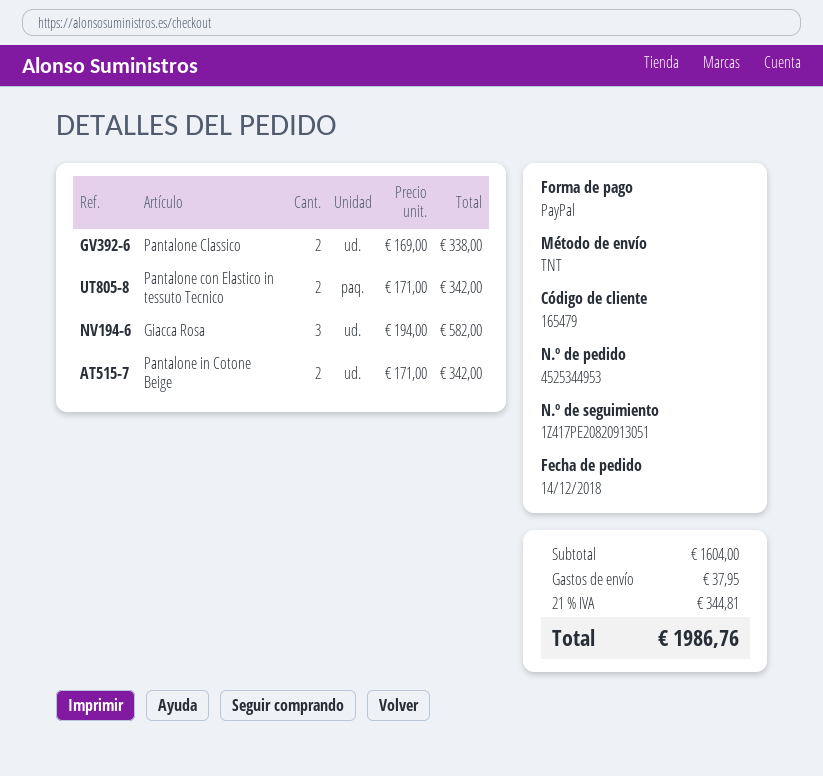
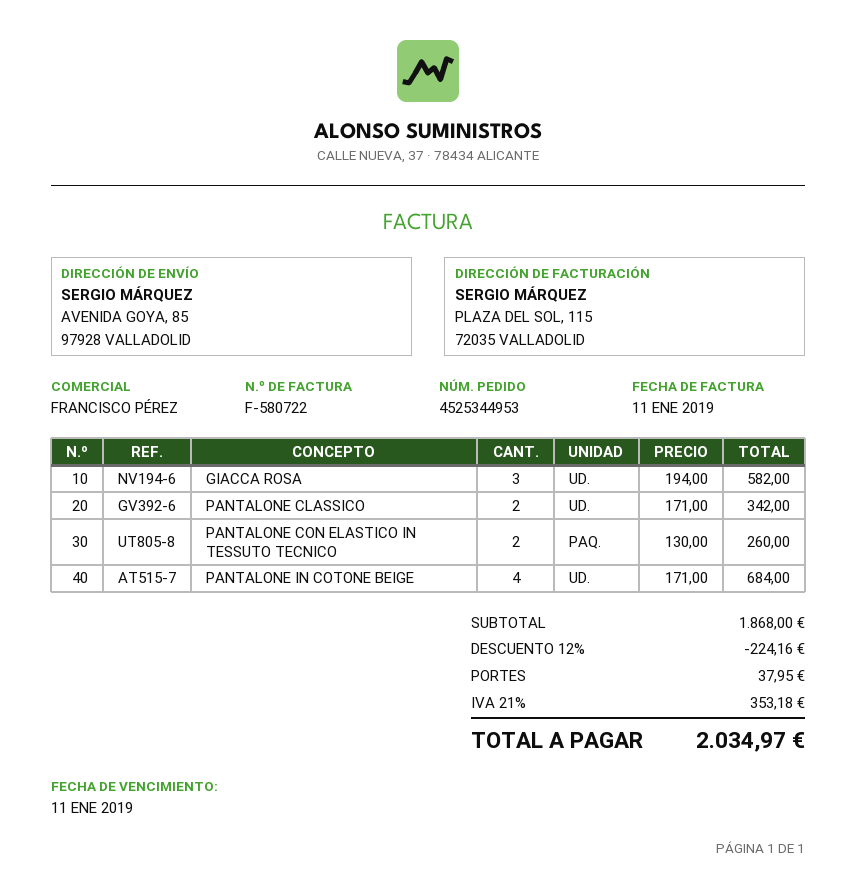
Pantalone Classico: 2 x 169.00 = 338.00 -> 2 x 171.00 = 342.00
Pantalone con Elastico in tessuto Tecnico: 2 x 171.00 = 342.00 -> 2 x 130.00 = 260.00
Pantalone in Cotone Beige: 2 x 171.00 = 342.00 -> 4 x 171.00 = 684.00
subtotal: 1604.00 -> 1868.00
discount: none -> 12% = 224.16
tax: 21% = 344.81 -> 21% = 353.18
total: 1986.76 -> 2034.97

